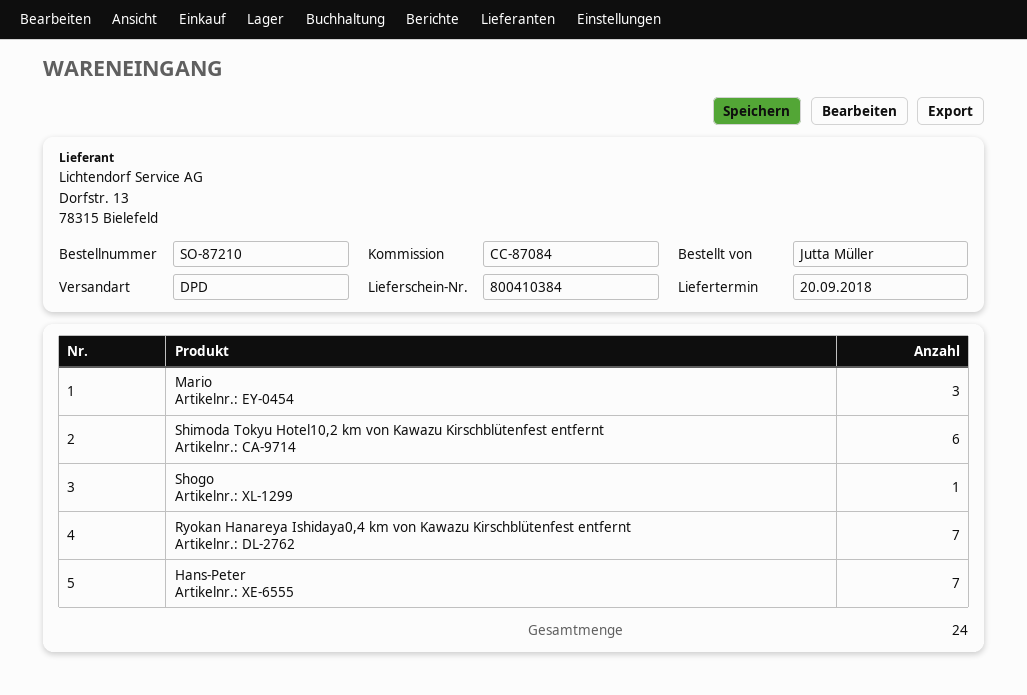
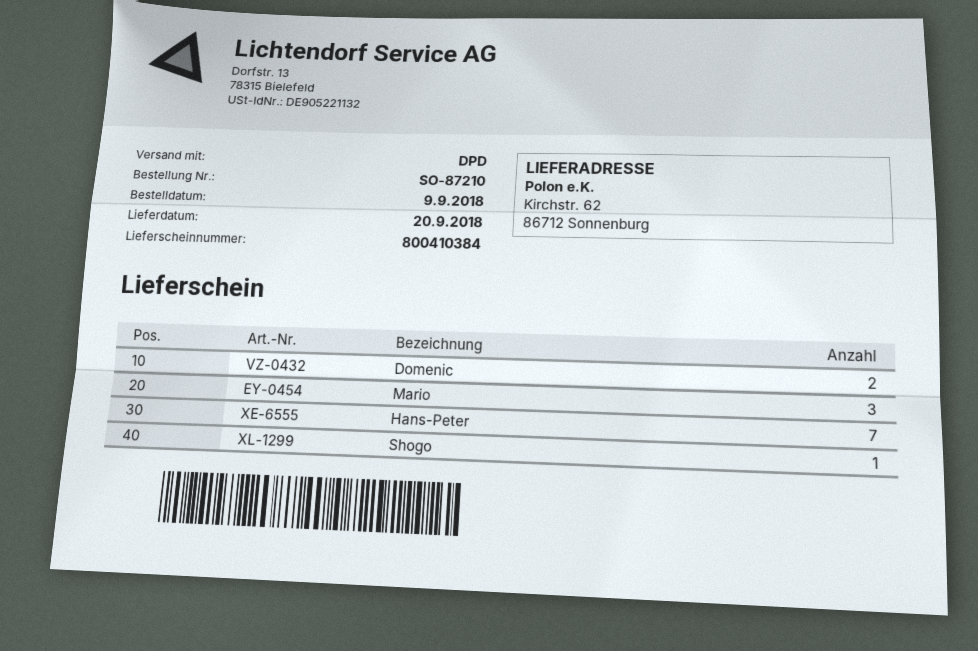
Shimoda Tokyu Hotel10,2 km von Kawazu Kirschblütenfest entfernt: 6 -> none
Ryokan Hanareya Ishidaya0,4 km von Kawazu Kirschblütenfest entfernt: 7 -> none
Domenic: none -> 2

